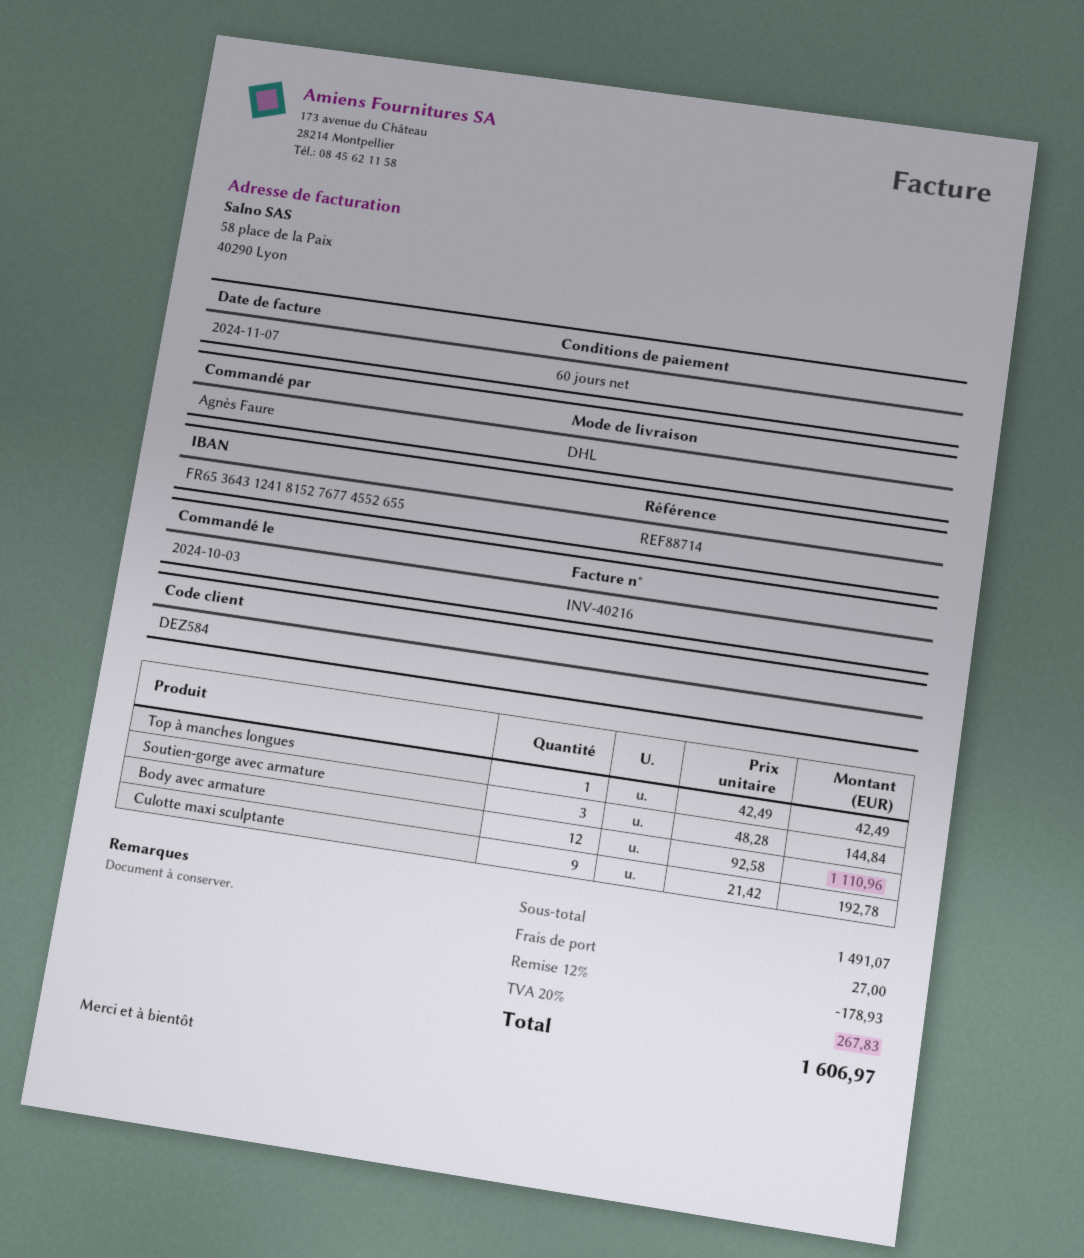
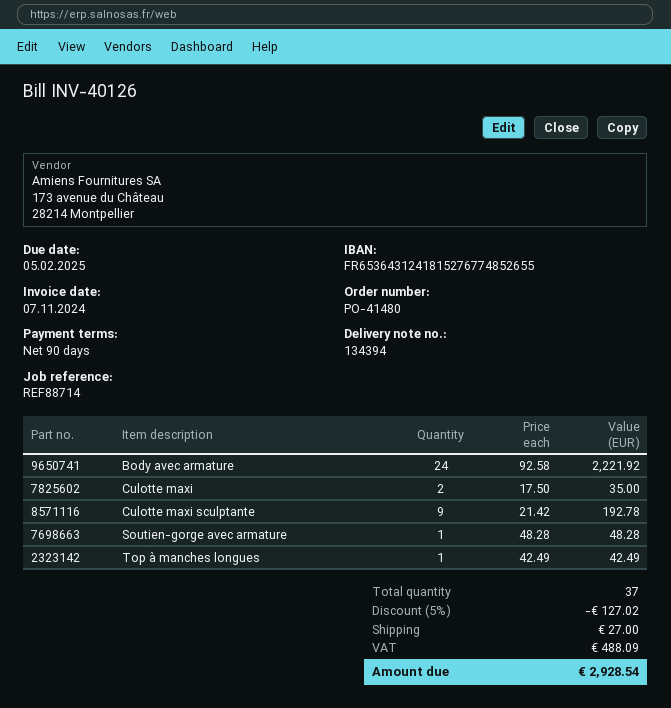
invoice number: INV-40216 -> INV-40126
payment terms: 60 days -> 90 days
bank account: FR6536431241815276774552655 -> FR6536431241815276774852655
Soutien-gorge avec armature: 3 x 48.28 = 144.84 -> 1 x 48.28 = 48.28
Body avec armature: 12 x 92.58 = 1110.96 -> 24 x 92.58 = 2221.92
Culotte maxi: none -> 2 x 17.50 = 35.00
discount: 12% = 178.93 -> 5% = 127.02
tax: 267.83 -> 488.09
total: 1606.97 -> 2928.54

